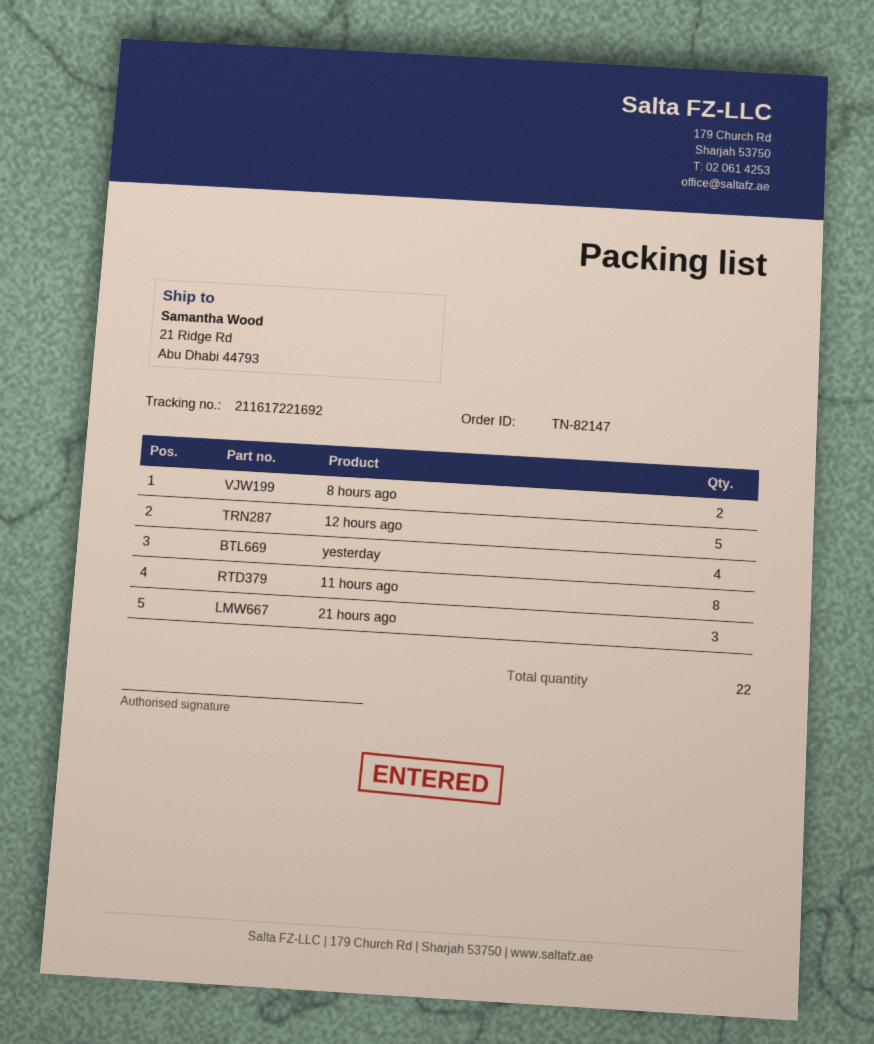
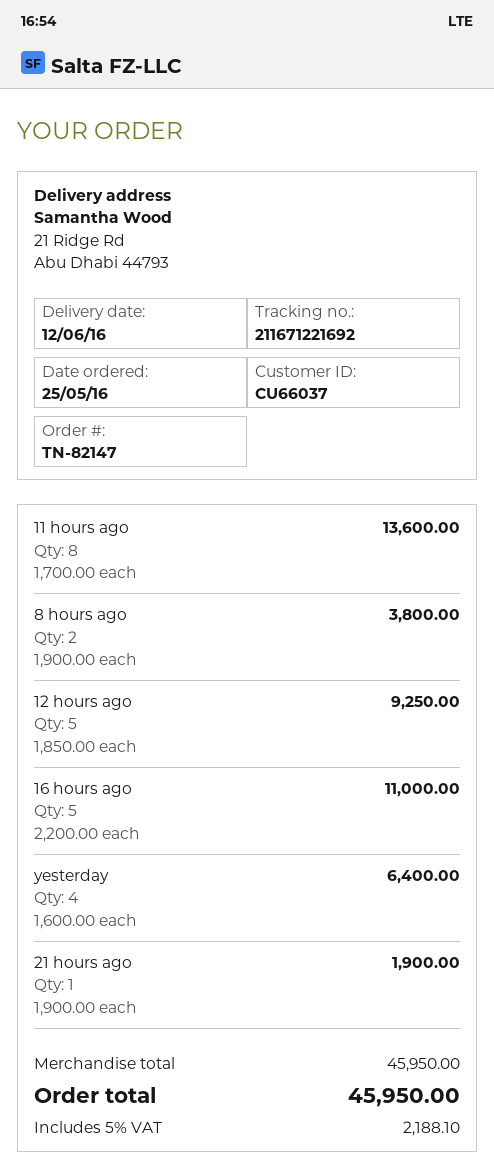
tracking number: 211617221692 -> 211671221692
21 hours ago: 3 -> 1
16 hours ago: none -> 5

